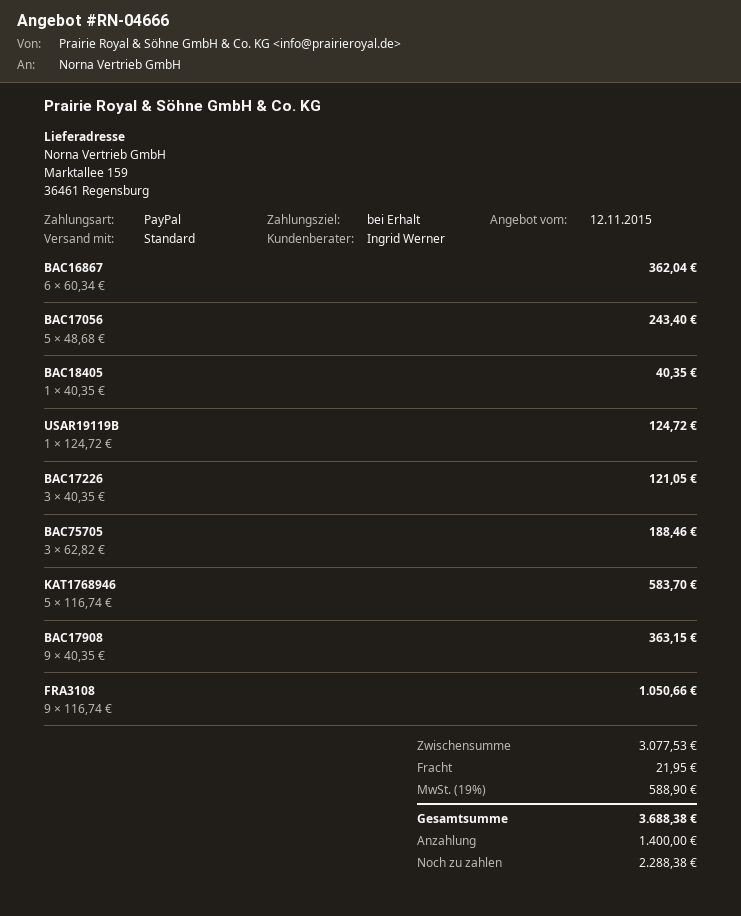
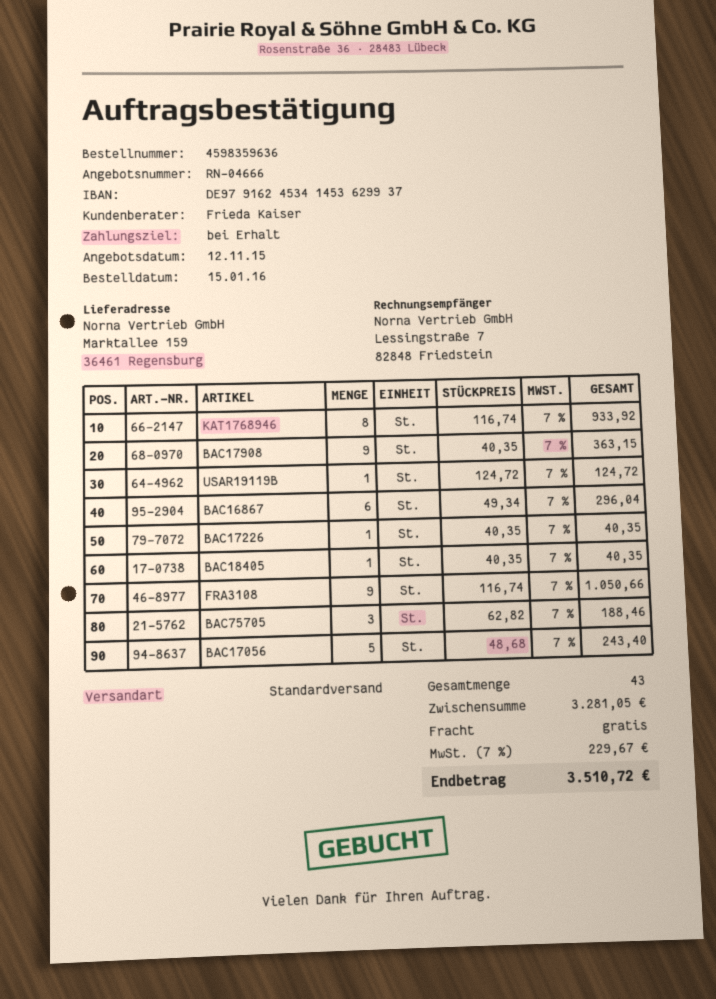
sales rep: Ingrid Werner -> Frieda Kaiser
BAC16867: 6 x 60.34 = 362.04 -> 6 x 49.34 = 296.04
BAC17226: 3 x 40.35 = 121.05 -> 1 x 40.35 = 40.35
KAT1768946: 5 x 116.74 = 583.70 -> 8 x 116.74 = 933.92
subtotal: 3077.53 -> 3281.05
shipping: 21.95 -> 0.00
tax: 19% = 588.90 -> 7% = 229.67
total: 3688.38 -> 3510.72

